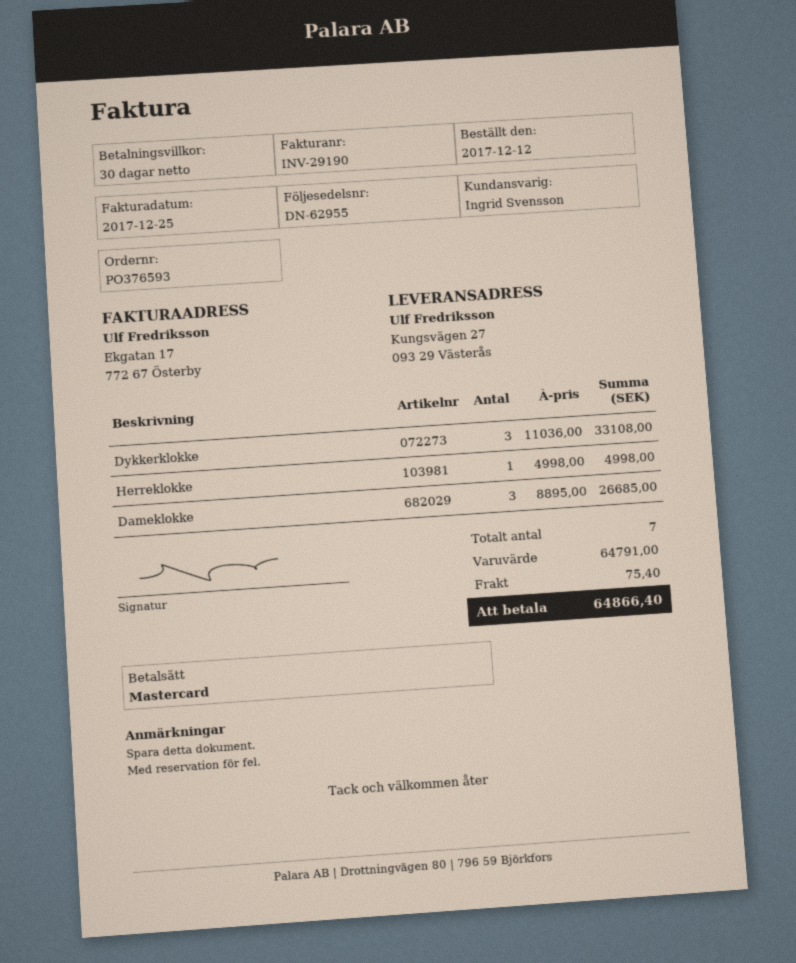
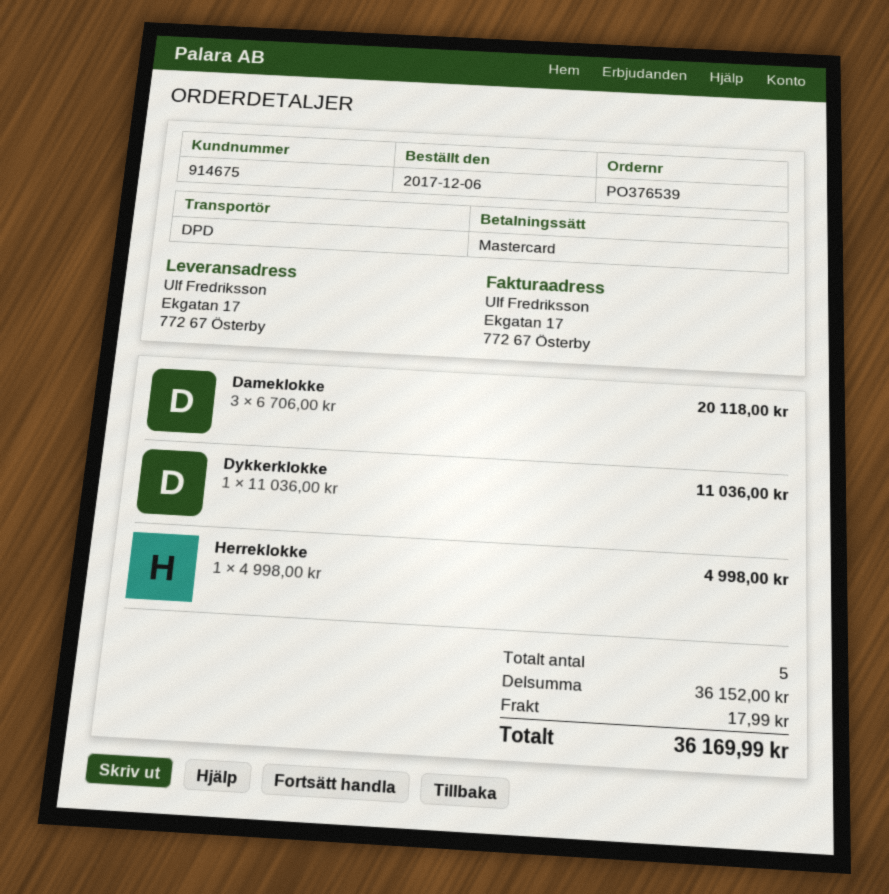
order number: PO376593 -> PO376539
order date: 2017-12-12 -> 2017-12-06
ship to: Kungsvägen 27, 093 29 Västerås -> Ekgatan 17, 772 67 Österby
Dykkerklokke: 3 x 11036.00 = 33108.00 -> 1 x 11036.00 = 11036.00
Dameklokke: 3 x 8895.00 = 26685.00 -> 3 x 6706.00 = 20118.00
total quantity: 7 -> 5
subtotal: 64791.00 -> 36152.00
shipping: 75.40 -> 17.99
total: 64866.40 -> 36169.99

